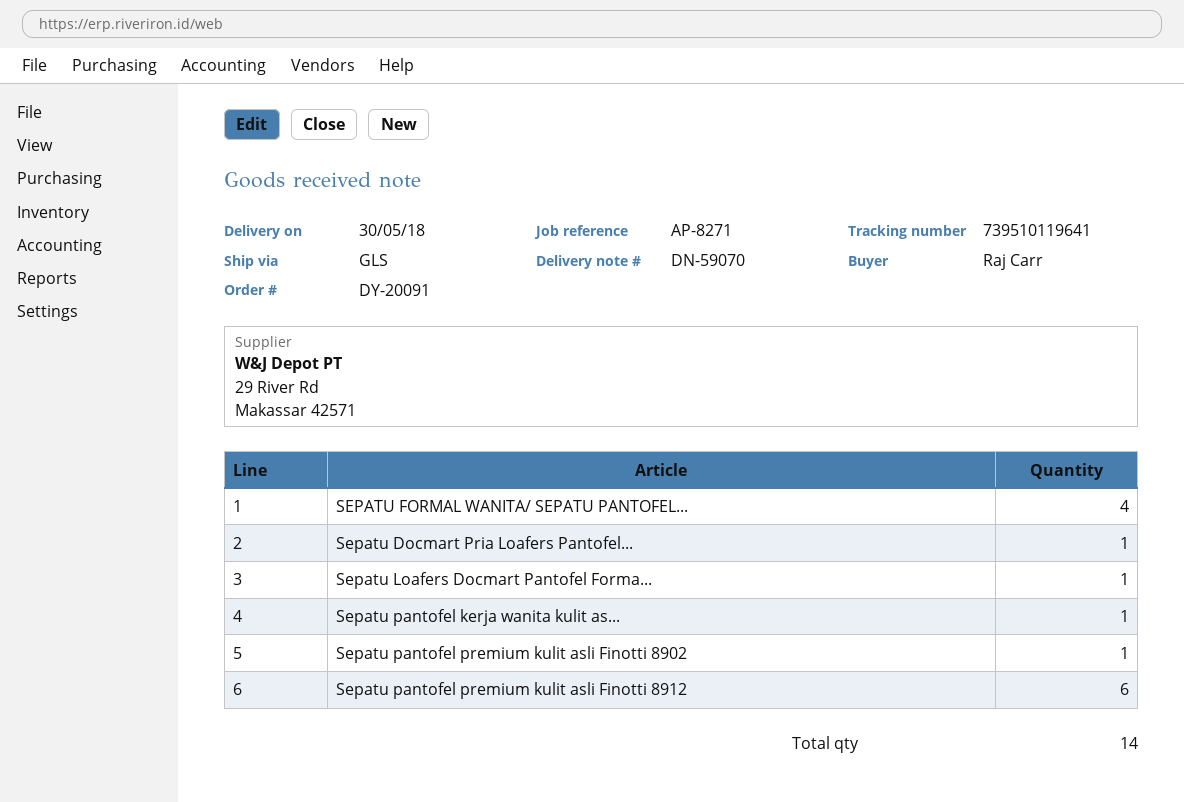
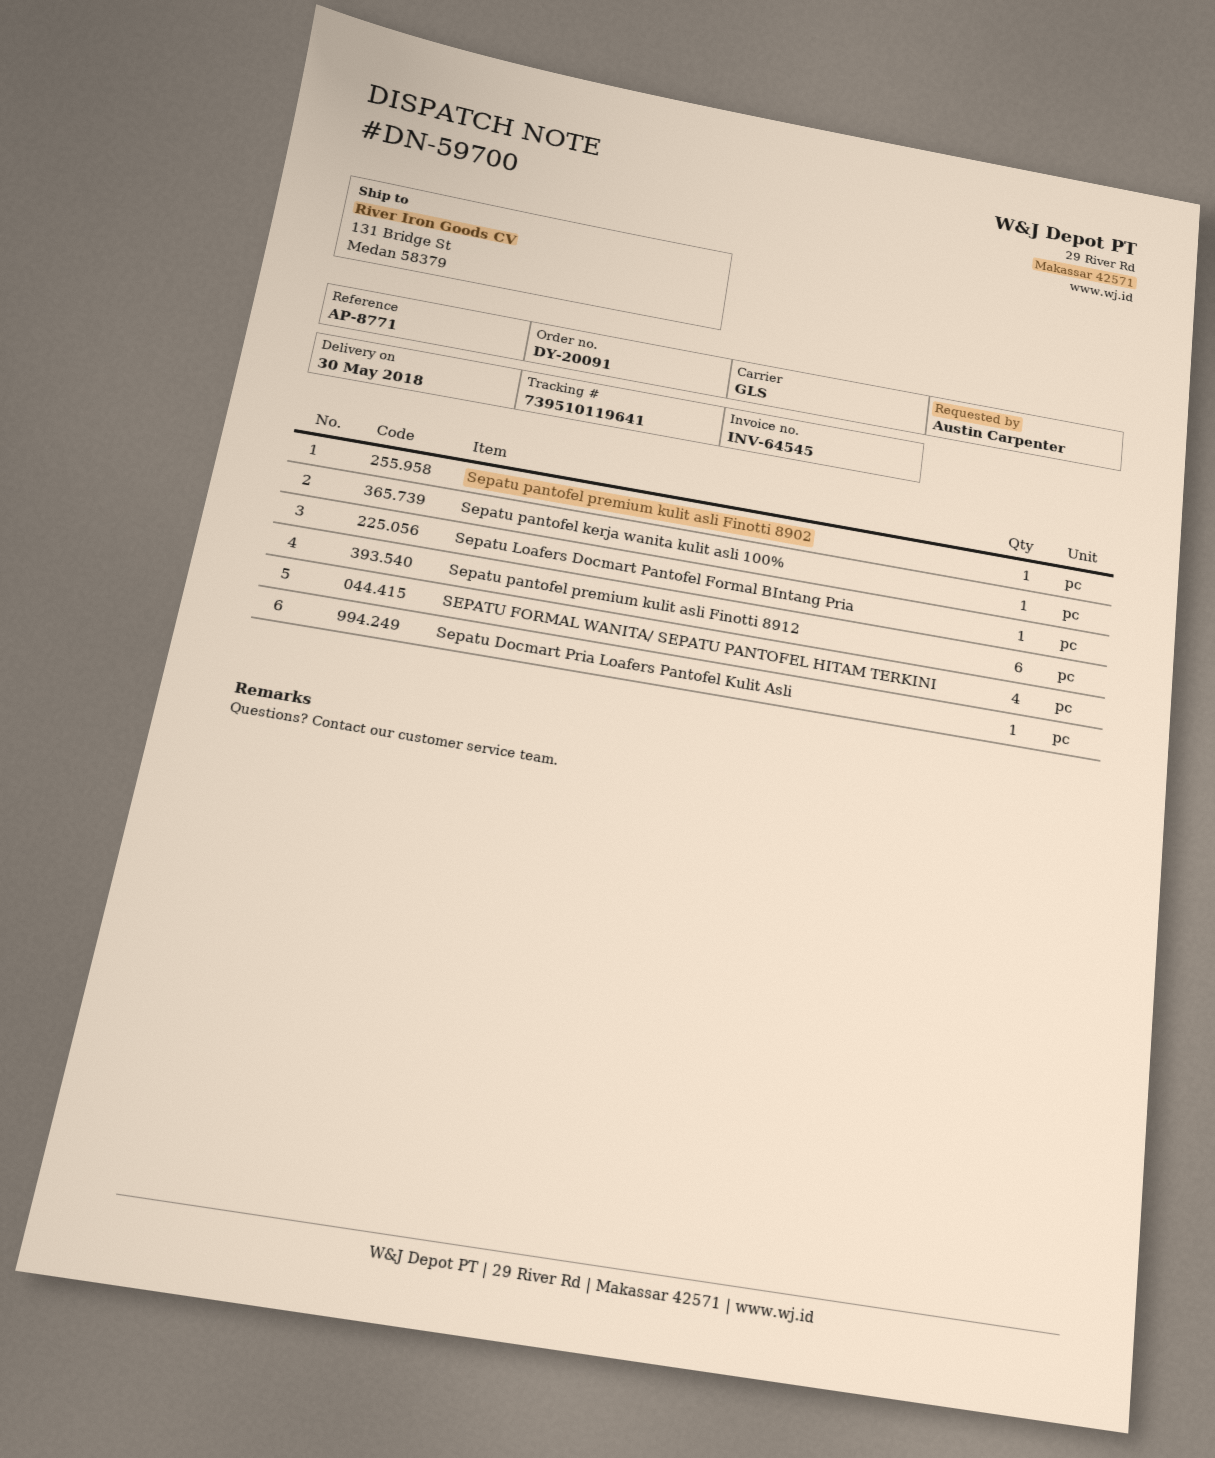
delivery note number: DN-59070 -> DN-59700
reference: AP-8271 -> AP-8771
ordered by: Raj Carr -> Austin Carpenter

